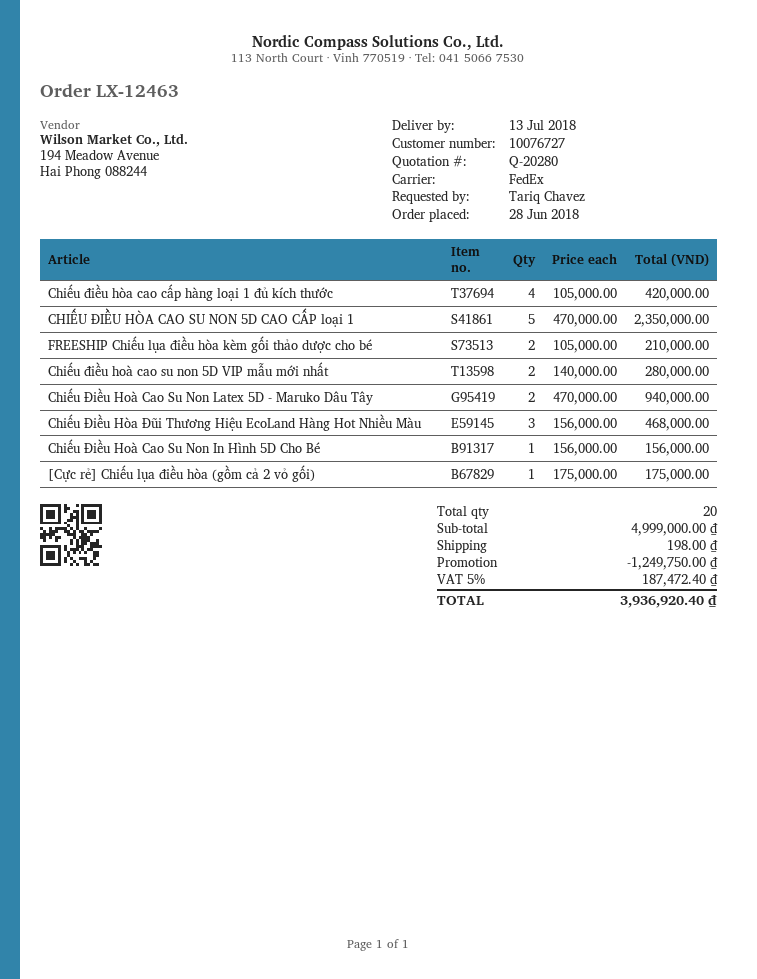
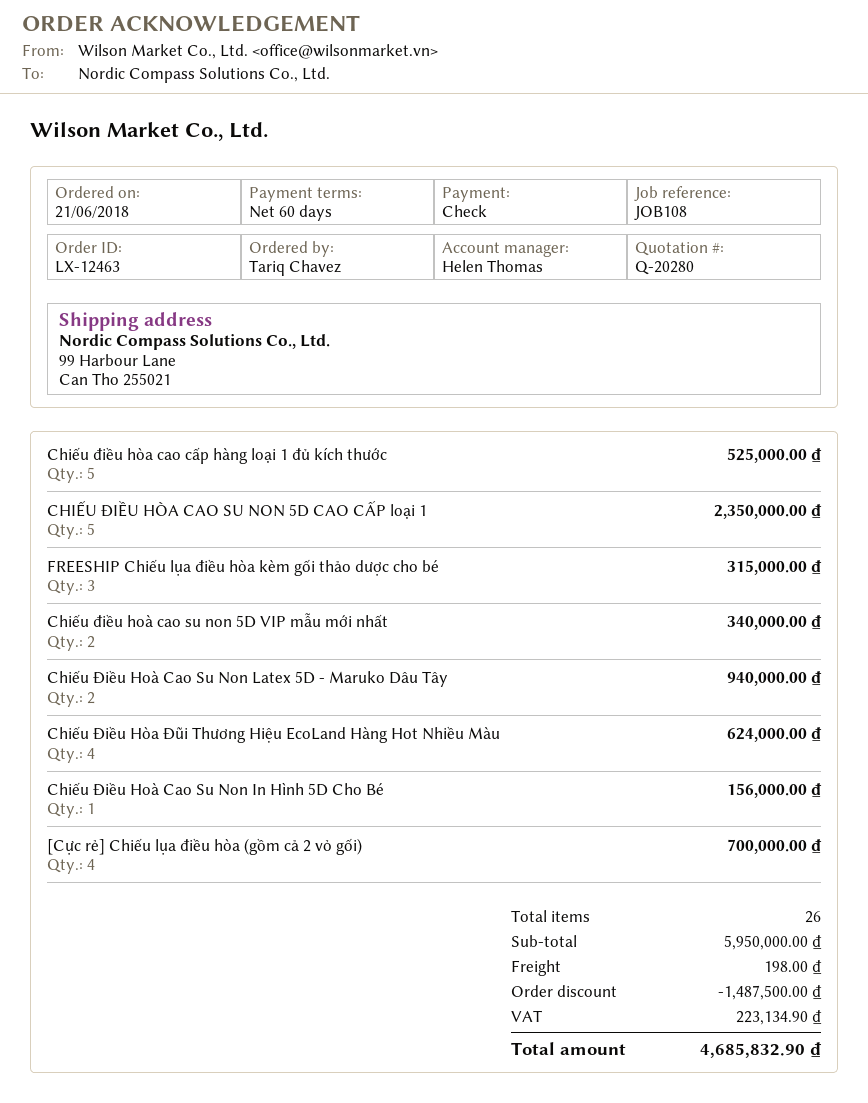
order date: 2018-06-28 -> 2018-06-21
Chiếu điều hòa cao cấp hàng loại 1 đủ kích thước: 4 for 420000.00 -> 5 for 525000.00
FREESHIP Chiếu lụa điều hòa kèm gối thảo dược cho bé: 2 for 210000.00 -> 3 for 315000.00
Chiếu điều hoà cao su non 5D VIP mẫu mới nhất: 2 for 280000.00 -> 2 for 340000.00
Chiếu Điều Hòa Đũi Thương Hiệu EcoLand Hàng Hot Nhiều Màu: 3 for 468000.00 -> 4 for 624000.00
[Cực rẻ] Chiếu lụa điều hòa (gồm cả 2 vỏ gối): 1 for 175000.00 -> 4 for 700000.00
total quantity: 20 -> 26
subtotal: 4999000.00 -> 5950000.00
discount: 1249750.00 -> 1487500.00
tax: 187472.40 -> 223134.90
total: 3936920.40 -> 4685832.90

